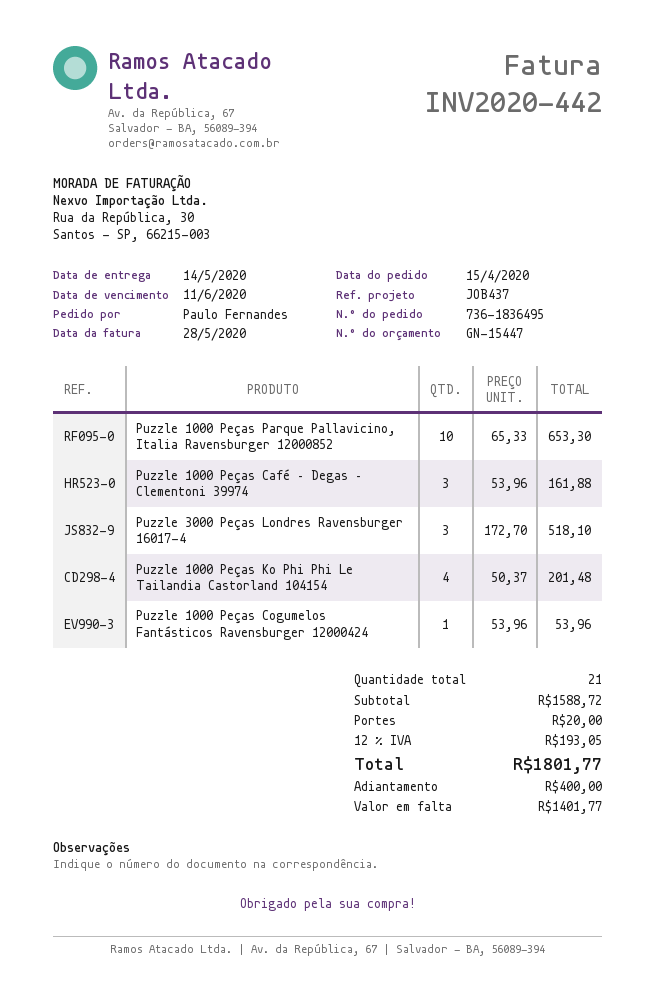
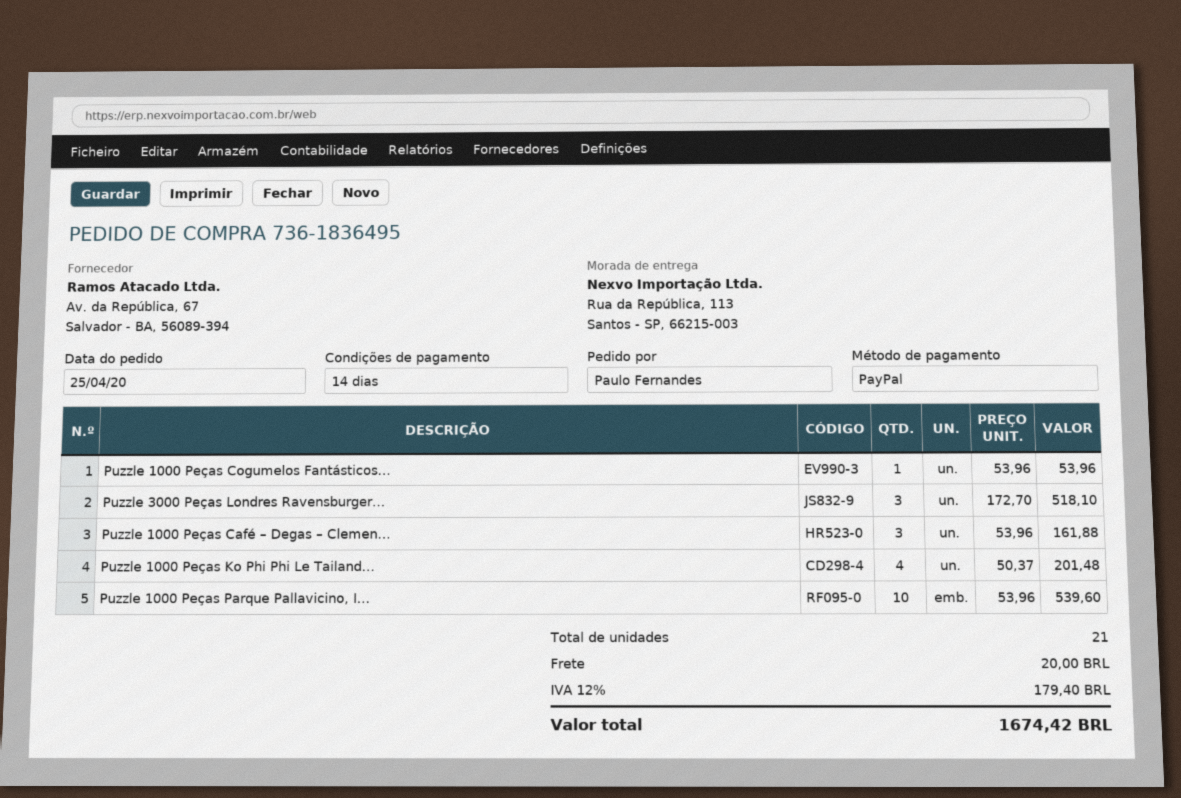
order date: 2020-04-15 -> 2020-04-25
Puzzle 1000 Peças Parque Pallavicino, Italia Ravensburger 12000852: 10 x 65.33 = 653.30 -> 10 x 53.96 = 539.60
tax: 12% = 193.05 -> 12% = 179.40
total: 1801.77 -> 1674.42

